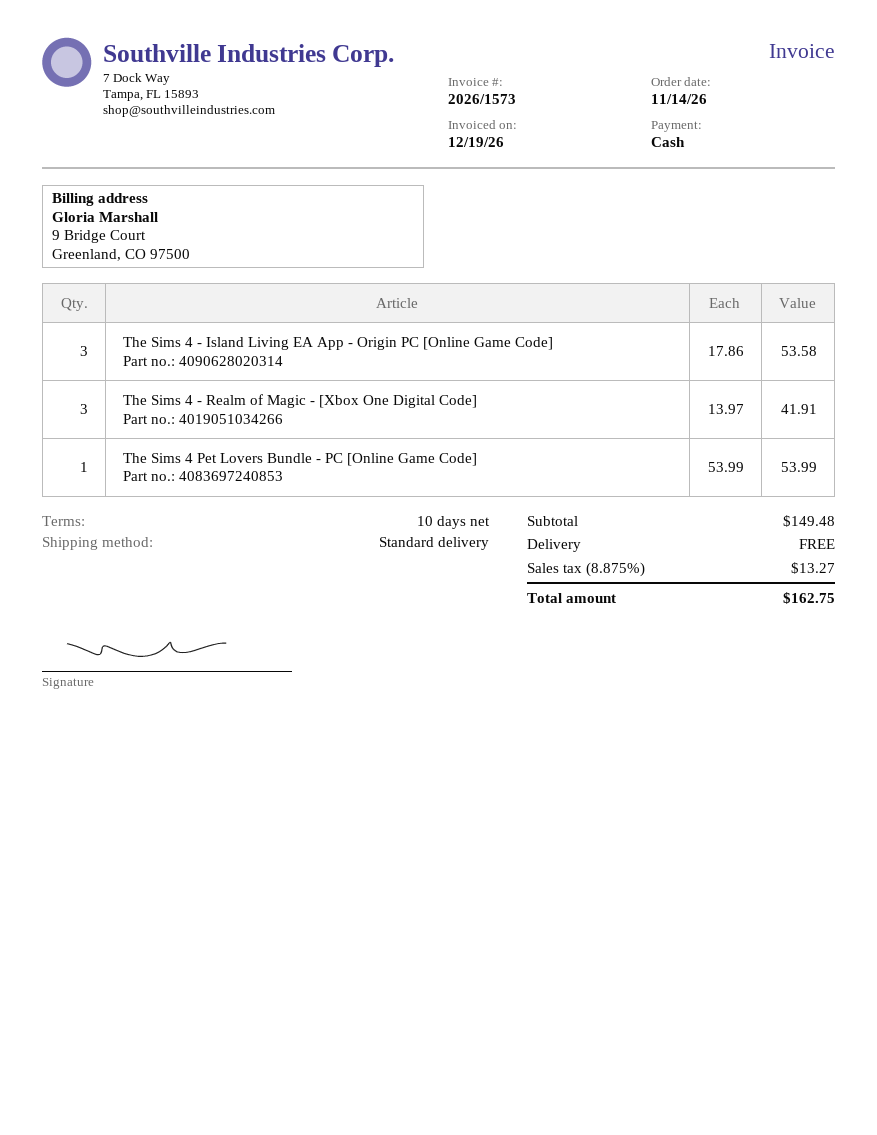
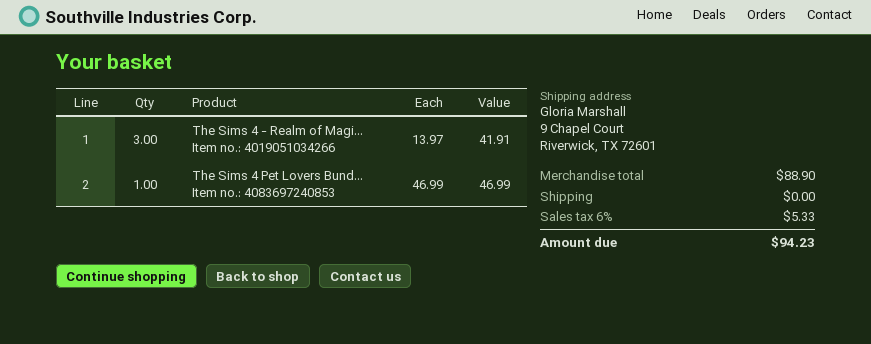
The Sims 4 - Island Living EA App - Origin PC [Online Game Code]: 3 x 17.86 = 53.58 -> none
The Sims 4 Pet Lovers Bundle - PC [Online Game Code]: 1 x 53.99 = 53.99 -> 1 x 46.99 = 46.99
subtotal: 149.48 -> 88.90
tax: 8.875% = 13.27 -> 6% = 5.33
total: 162.75 -> 94.23

